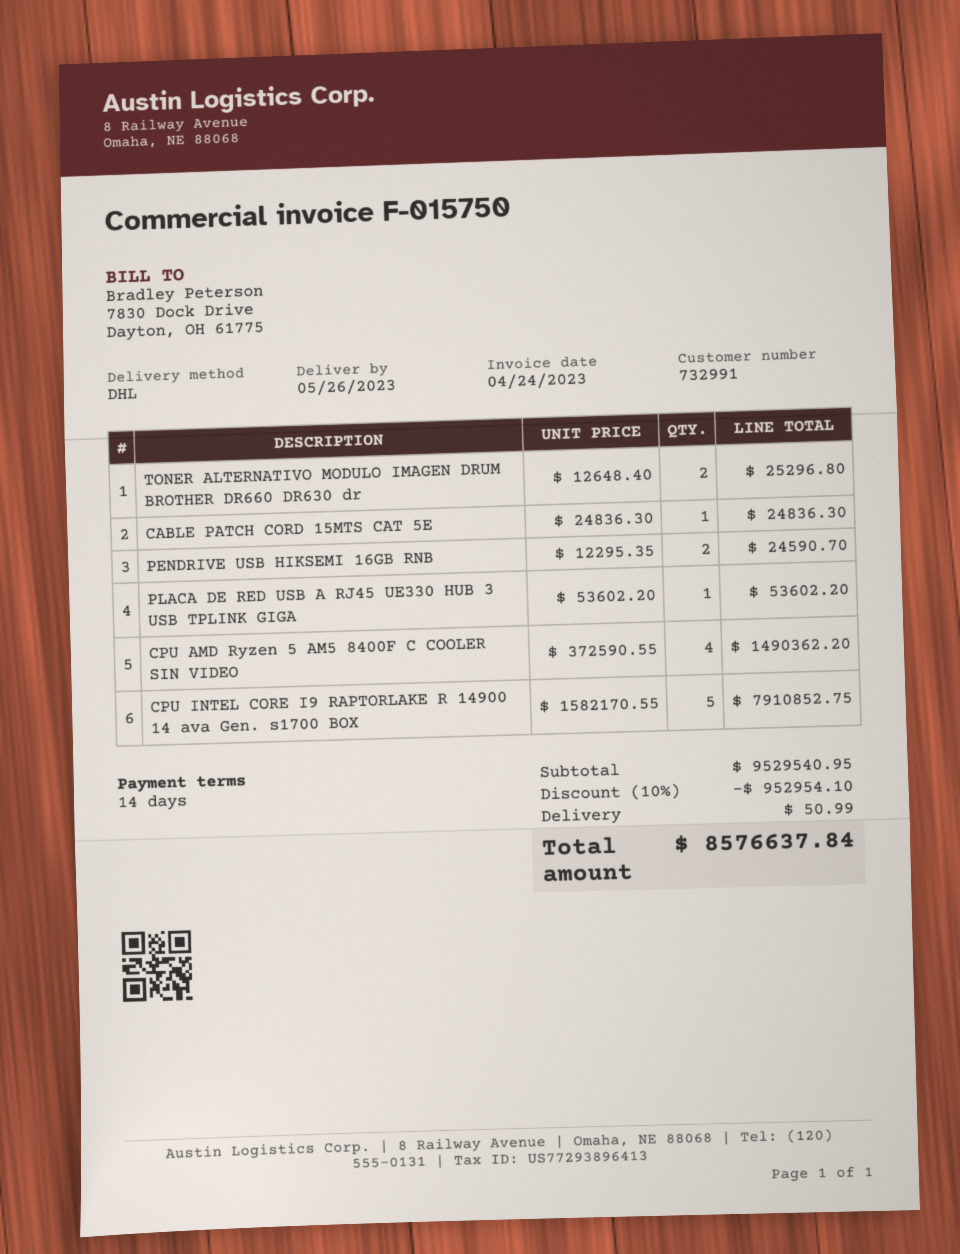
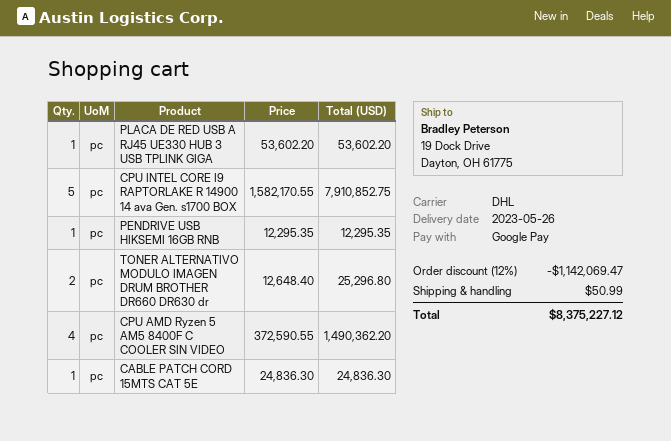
PENDRIVE USB HIKSEMI 16GB RNB: 2 x 12295.35 = 24590.70 -> 1 x 12295.35 = 12295.35
discount: 10% = 952954.10 -> 12% = 1142069.47
total: 8576637.84 -> 8375227.12

